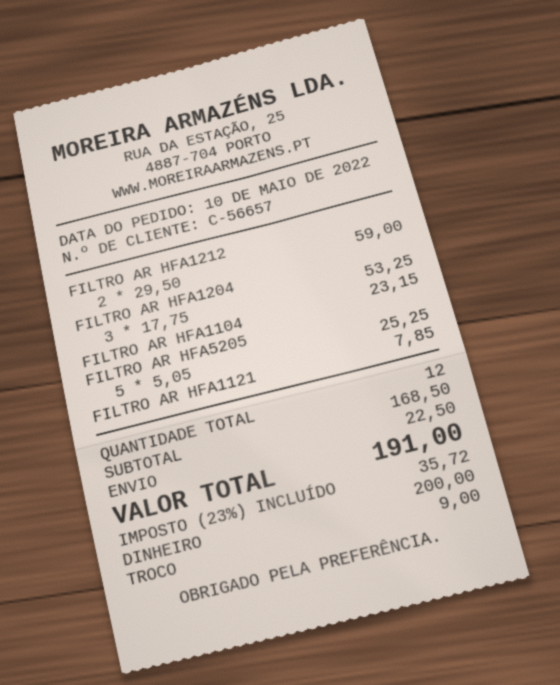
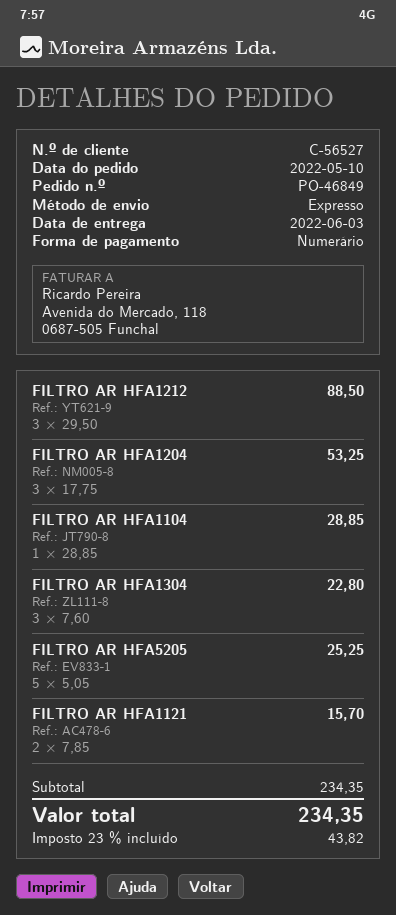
customer number: C-56657 -> C-56527
FILTRO AR HFA1212: 2 x 29.50 = 59.00 -> 3 x 29.50 = 88.50
FILTRO AR HFA1104: 1 x 23.15 = 23.15 -> 1 x 28.85 = 28.85
FILTRO AR HFA1121: 1 x 7.85 = 7.85 -> 2 x 7.85 = 15.70
FILTRO AR HFA1304: none -> 3 x 7.60 = 22.80
subtotal: 168.50 -> 234.35
shipping: 22.50 -> none
tax: 23% = 35.72 -> 23% = 43.82
total: 191.00 -> 234.35

